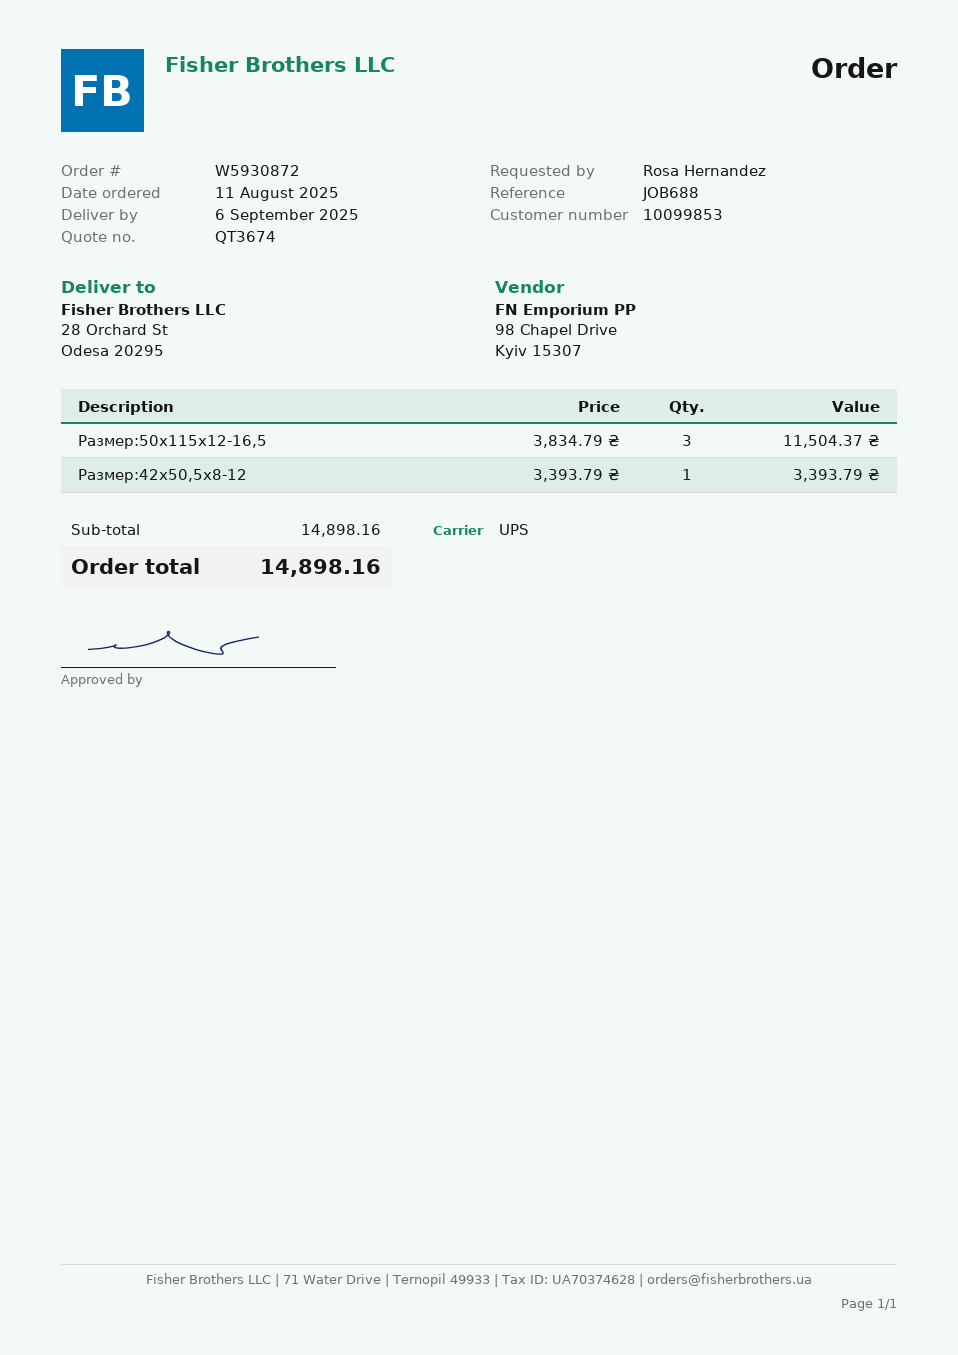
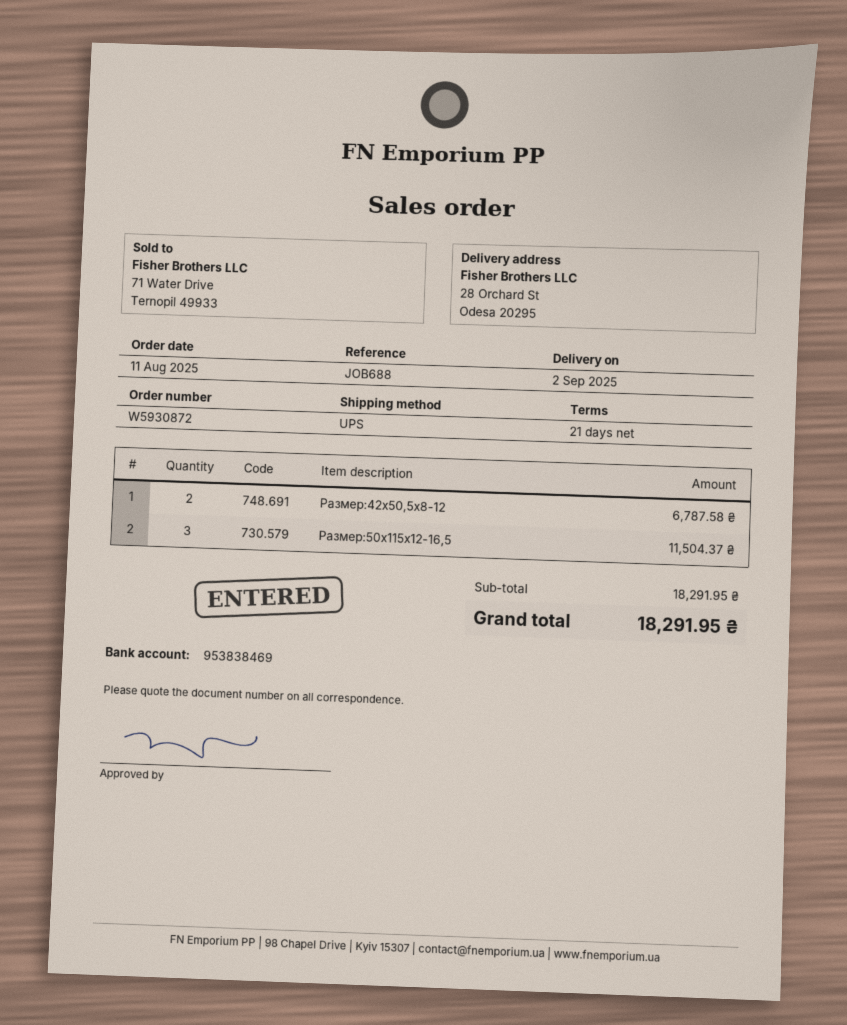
delivery date: 2025-09-06 -> 2025-09-02
Размер:42x50,5x8-12: 1 for 3393.79 -> 2 for 6787.58
subtotal: 14898.16 -> 18291.95
total: 14898.16 -> 18291.95

